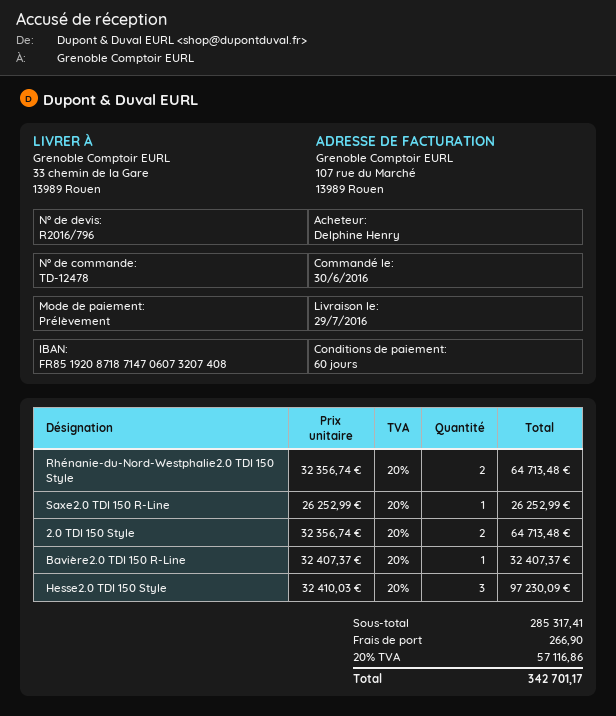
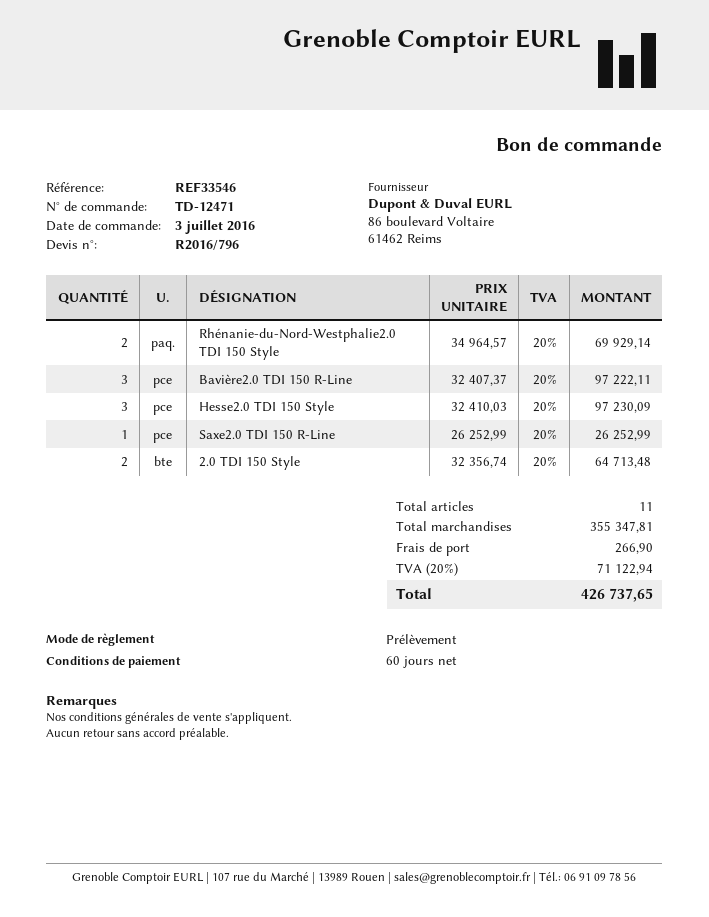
order number: TD-12478 -> TD-12471
order date: 2016-06-30 -> 2016-07-03
Rhénanie-du-Nord-Westphalie2.0 TDI 150 Style: 2 x 32356.74 = 64713.48 -> 2 x 34964.57 = 69929.14
Bavière2.0 TDI 150 R-Line: 1 x 32407.37 = 32407.37 -> 3 x 32407.37 = 97222.11
subtotal: 285317.41 -> 355347.81
tax: 20% = 57116.86 -> 20% = 71122.94
total: 342701.17 -> 426737.65

